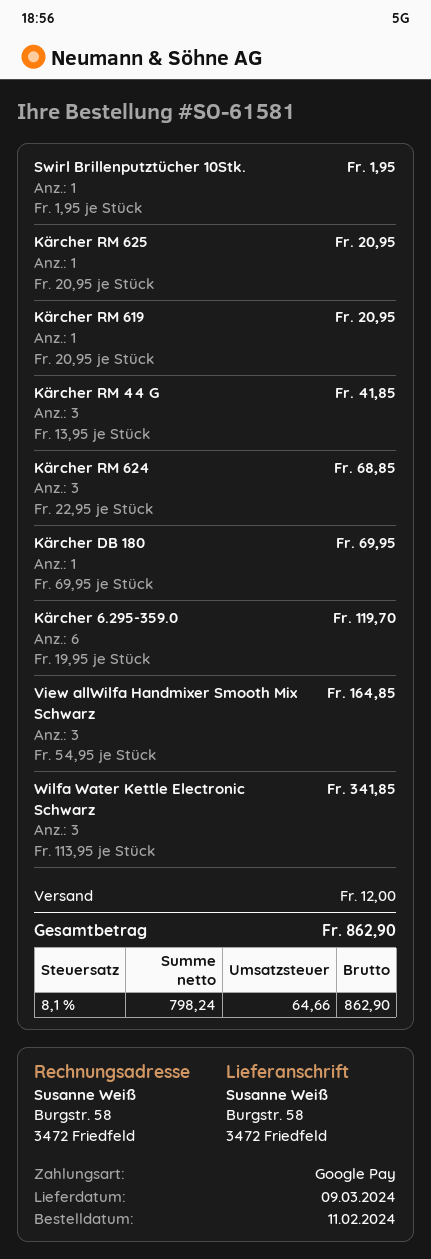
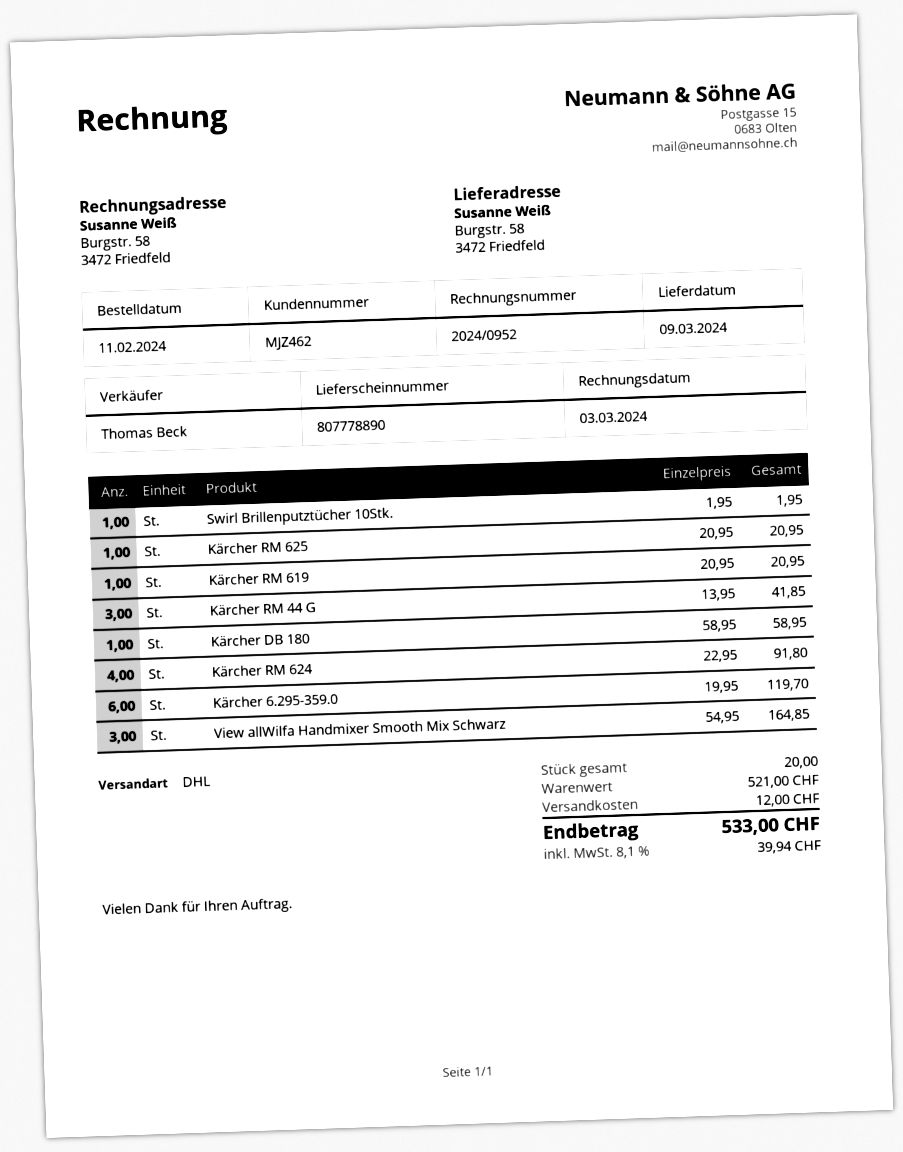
Kärcher RM 624: 3 x 22.95 = 68.85 -> 4 x 22.95 = 91.80
Kärcher DB 180: 1 x 69.95 = 69.95 -> 1 x 58.95 = 58.95
Wilfa Water Kettle Electronic Schwarz: 3 x 113.95 = 341.85 -> none
tax: 8.1% = 64.66 -> 8.1% = 39.94
total: 862.90 -> 533.00

